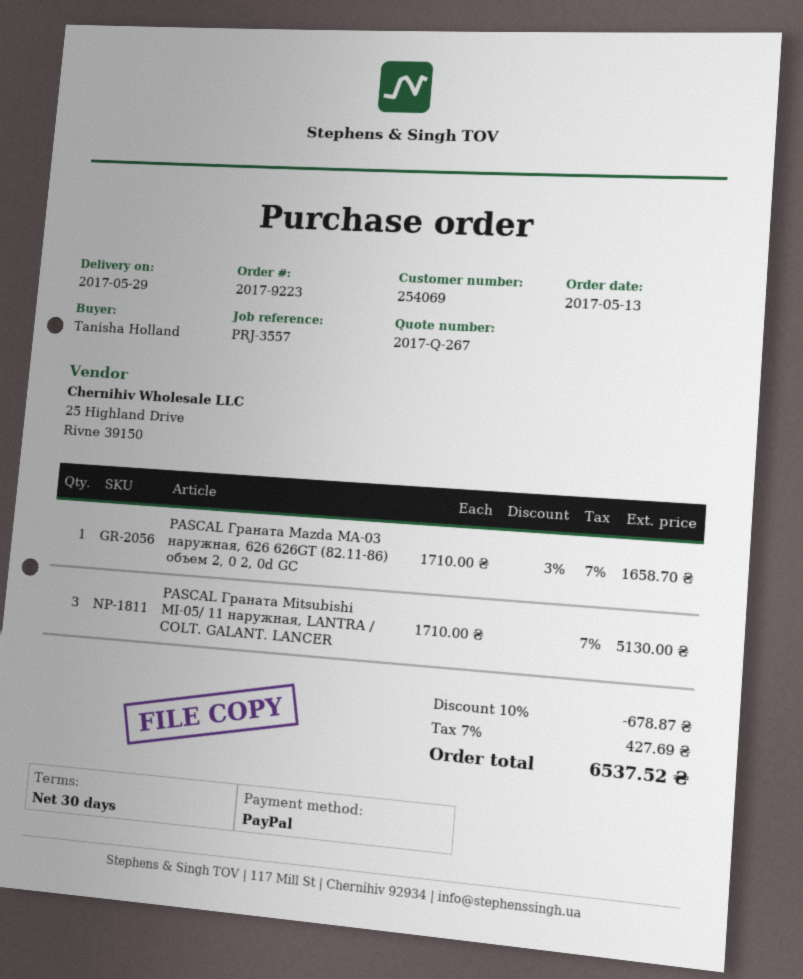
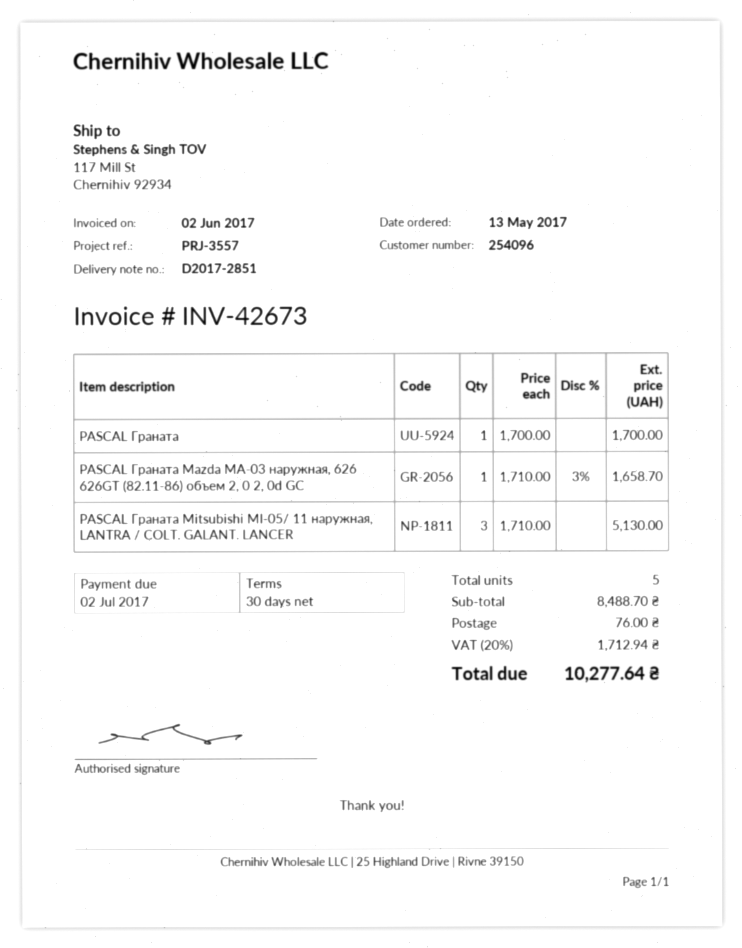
customer number: 254069 -> 254096
PASCAL Граната: none -> 1 x 1700.00 = 1700.00
discount: 10% = 678.87 -> none
shipping: none -> 76.00
tax: 7% = 427.69 -> 20% = 1712.94
total: 6537.52 -> 10277.64

